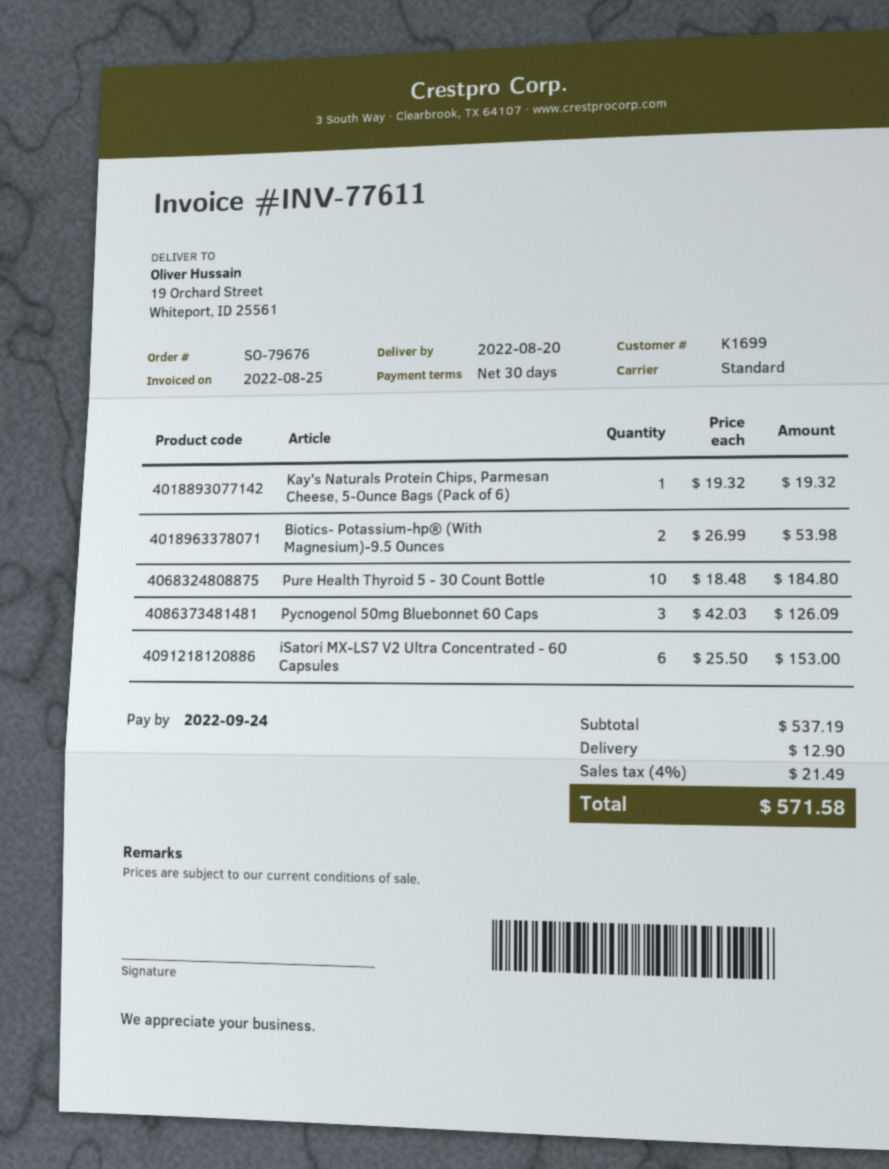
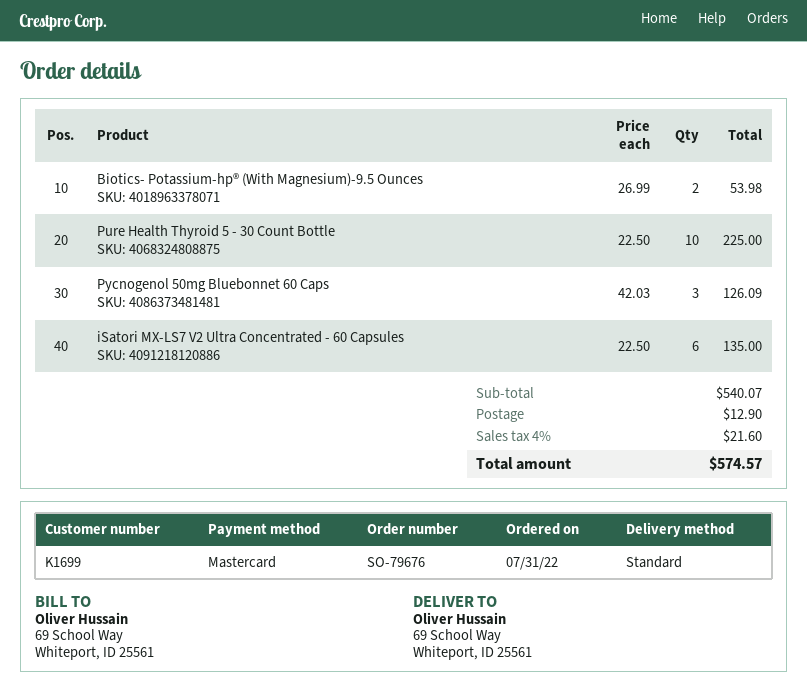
ship to: 19 Orchard Street, Whiteport, ID 25561 -> 69 School Way, Whiteport, ID 25561
Kay's Naturals Protein Chips, Parmesan Cheese, 5-Ounce Bags (Pack of 6): 1 x 19.32 = 19.32 -> none
Pure Health Thyroid 5 - 30 Count Bottle: 10 x 18.48 = 184.80 -> 10 x 22.50 = 225.00
iSatori MX-LS7 V2 Ultra Concentrated - 60 Capsules: 6 x 25.50 = 153.00 -> 6 x 22.50 = 135.00
subtotal: 537.19 -> 540.07
tax: 4% = 21.49 -> 4% = 21.60
total: 571.58 -> 574.57

